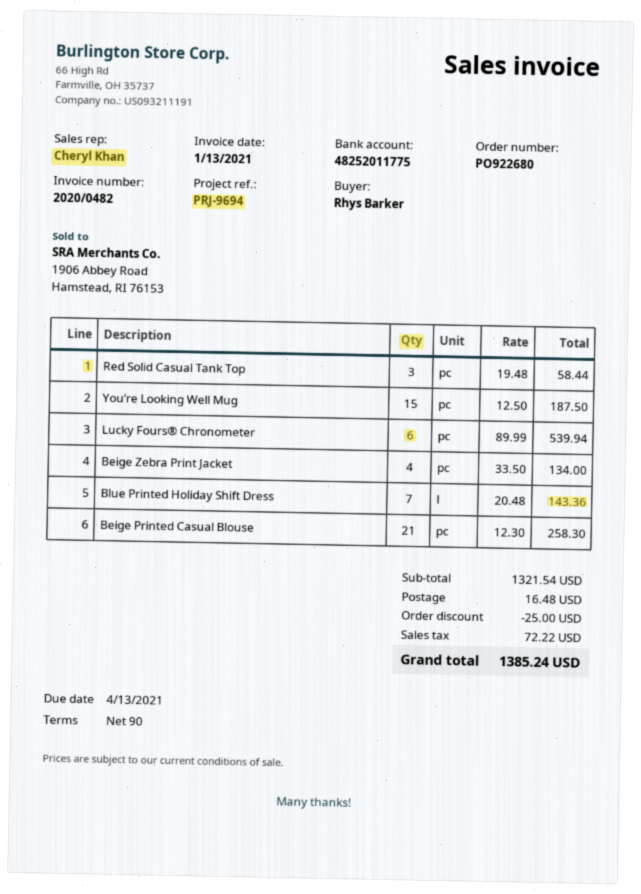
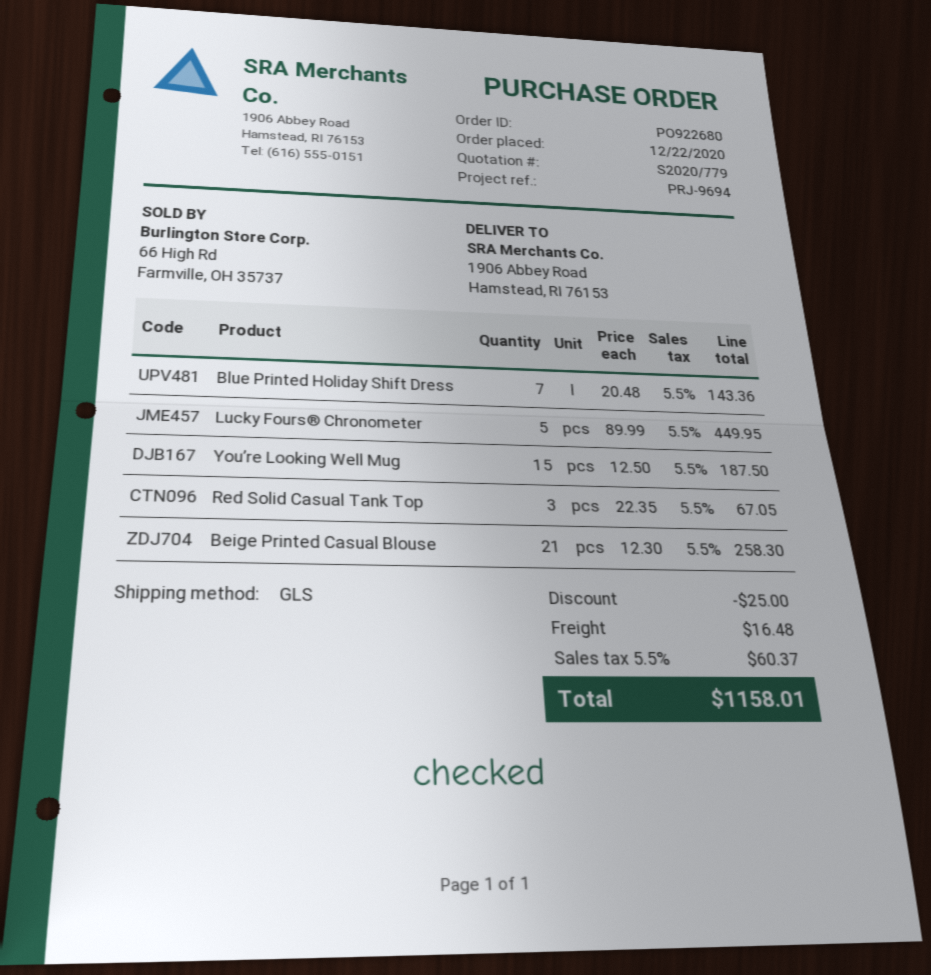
Red Solid Casual Tank Top: 3 x 19.48 = 58.44 -> 3 x 22.35 = 67.05
Lucky Fours® Chronometer: 6 x 89.99 = 539.94 -> 5 x 89.99 = 449.95
Beige Zebra Print Jacket: 4 x 33.50 = 134.00 -> none
tax: 72.22 -> 60.37
total: 1385.24 -> 1158.01

